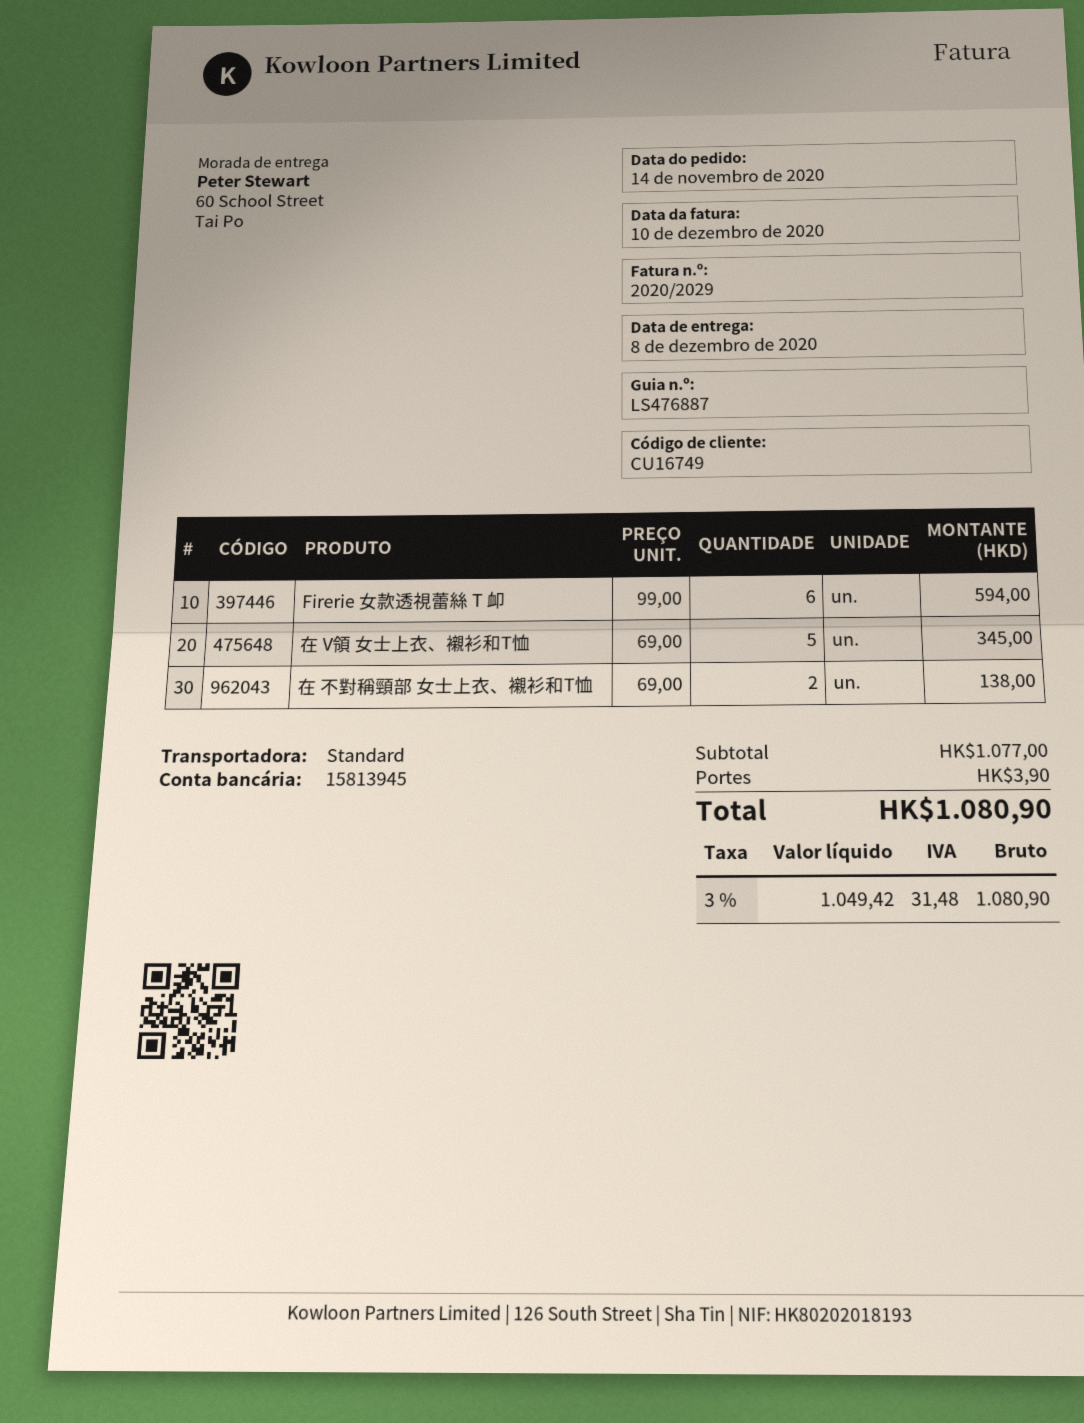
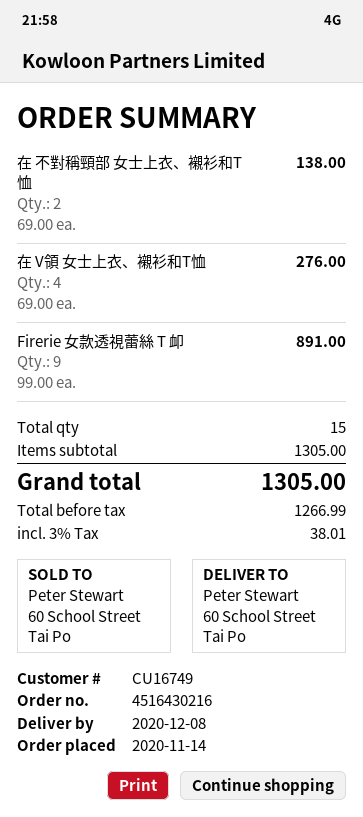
Firerie 女款透視蕾絲 T 卹: 6 x 99.00 = 594.00 -> 9 x 99.00 = 891.00
在 V領 女士上衣、襯衫和T恤: 5 x 69.00 = 345.00 -> 4 x 69.00 = 276.00
subtotal: 1077.00 -> 1305.00
shipping: 3.90 -> none
net: 1049.42 -> 1266.99
tax: 3% = 31.48 -> 3% = 38.01
total: 1080.90 -> 1305.00

